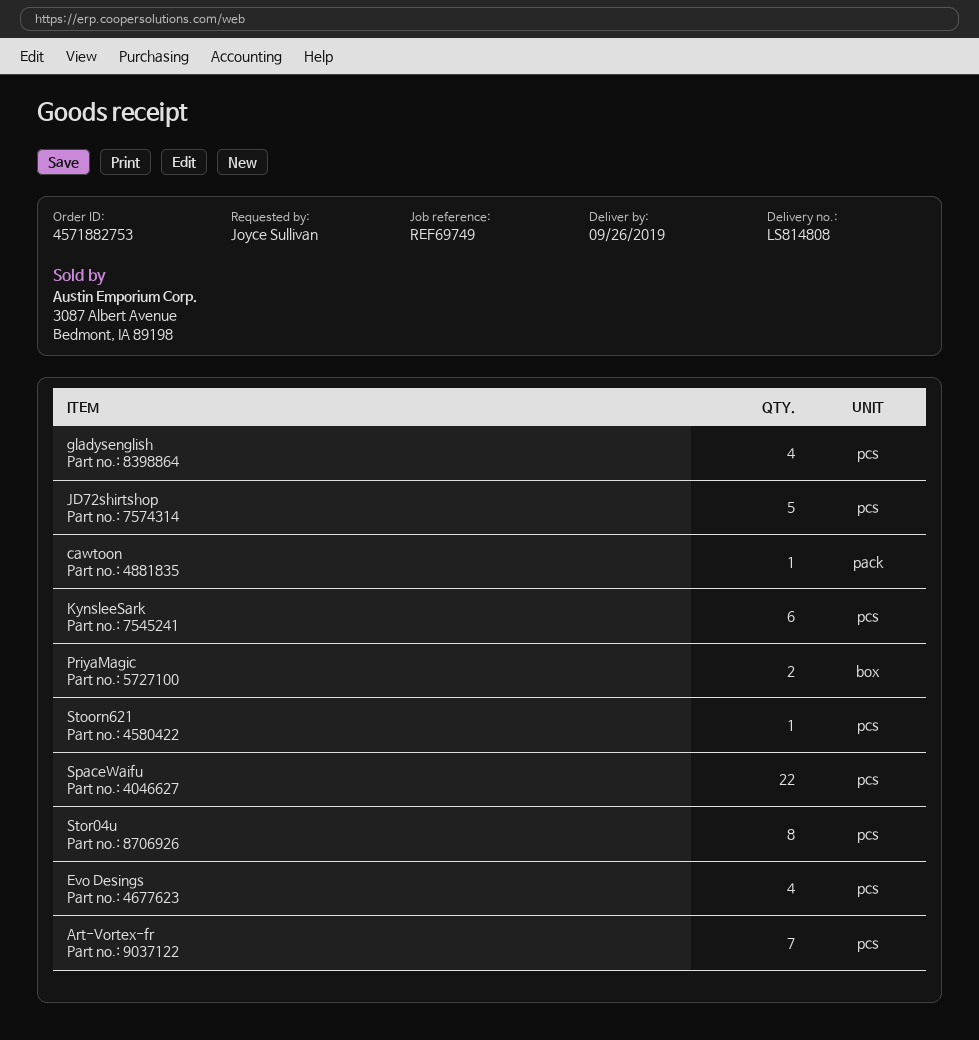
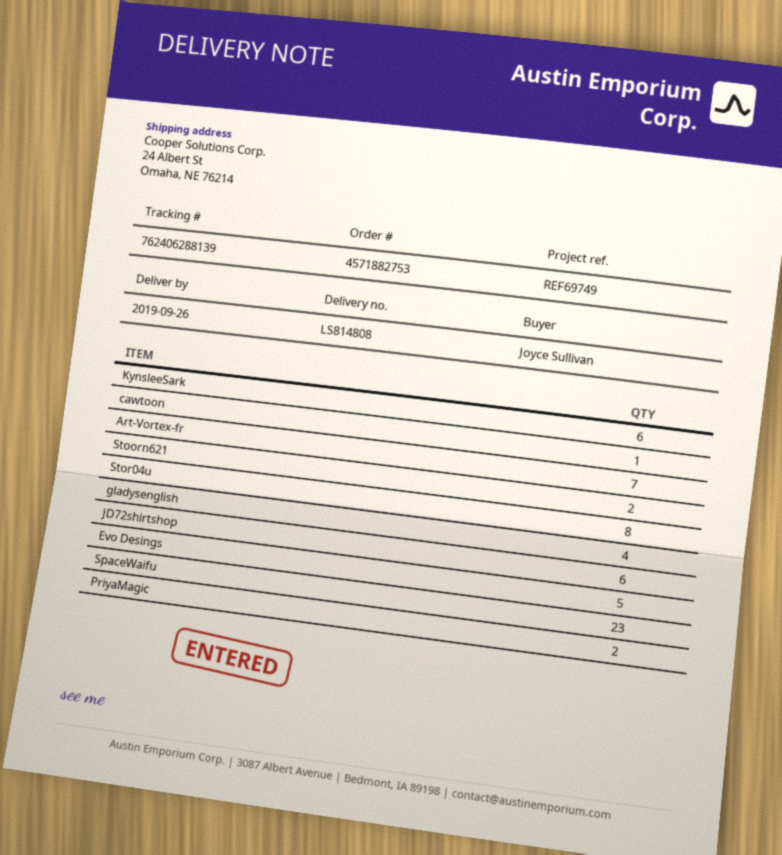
JD72shirtshop: 5 -> 6
Stoorn621: 1 -> 2
SpaceWaifu: 22 -> 23
Evo Desings: 4 -> 5

